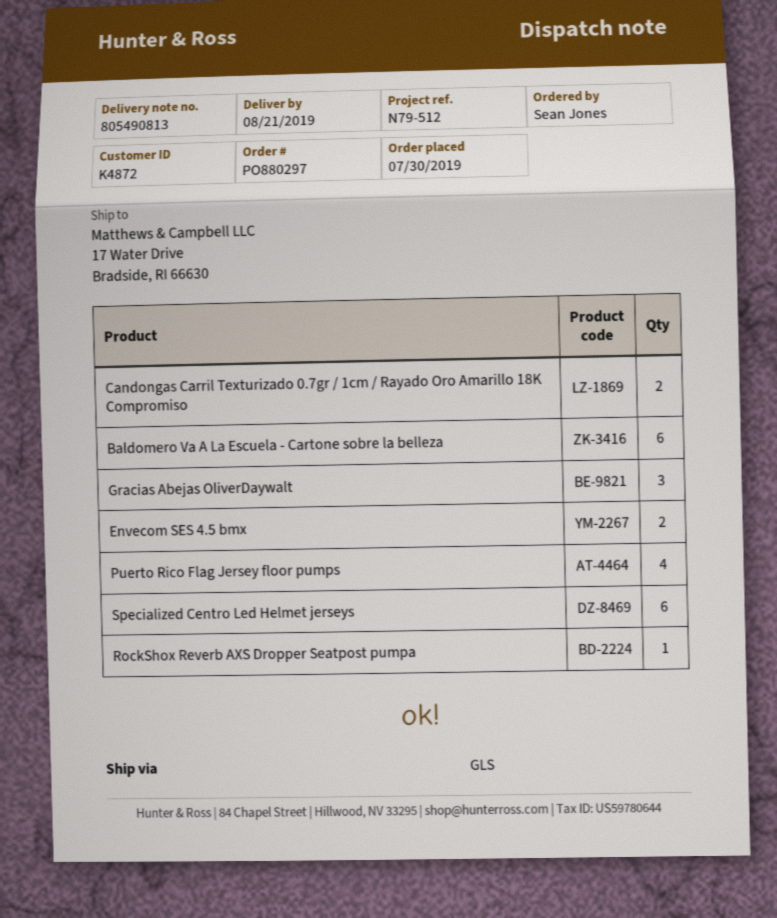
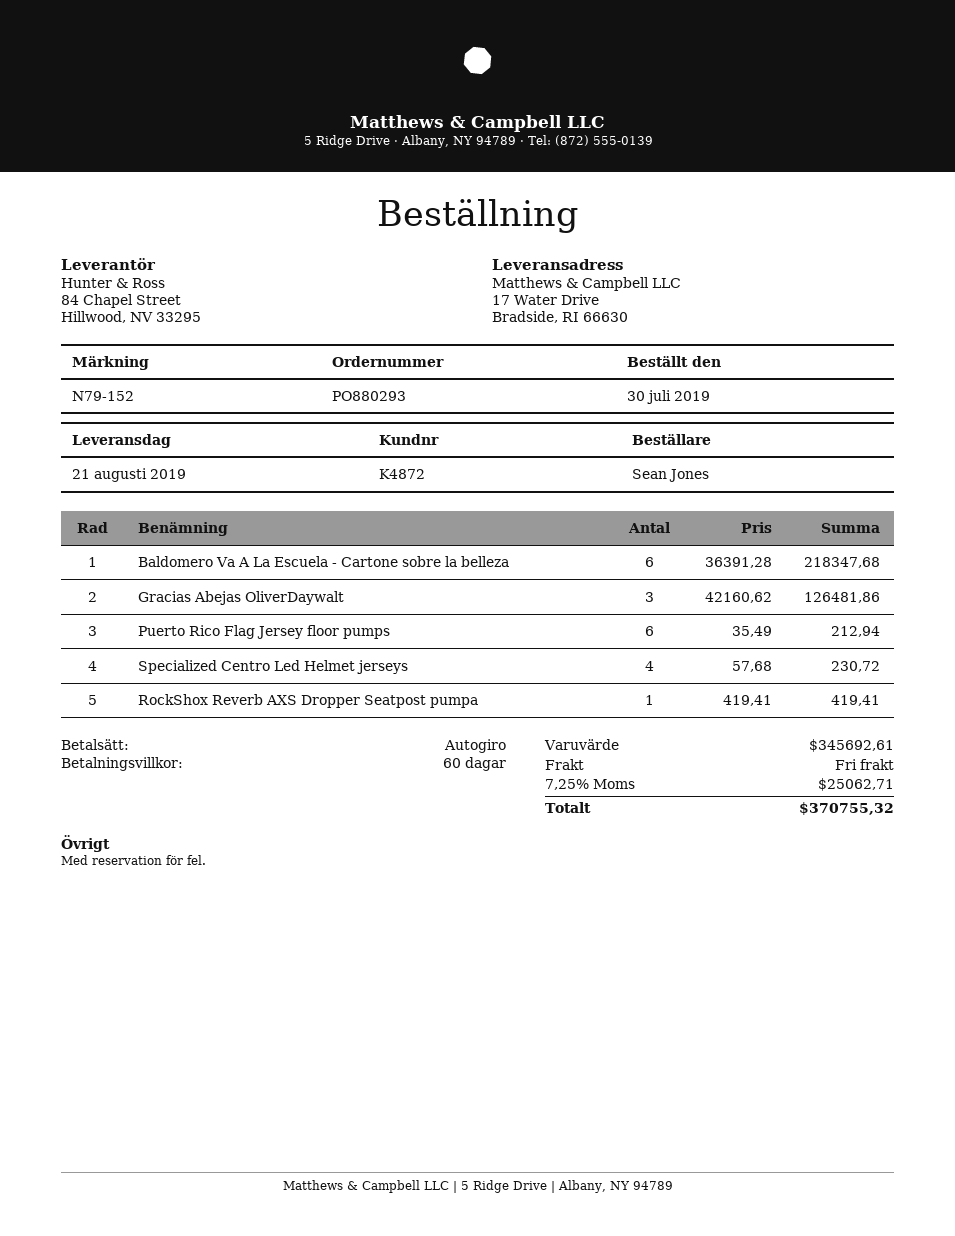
order number: PO880297 -> PO880293
reference: N79-512 -> N79-152
Candongas Carril Texturizado 0.7gr / 1cm / Rayado Oro Amarillo 18K Compromiso: 2 -> none
Envecom SES 4.5 bmx: 2 -> none
Puerto Rico Flag Jersey floor pumps: 4 -> 6
Specialized Centro Led Helmet jerseys: 6 -> 4

